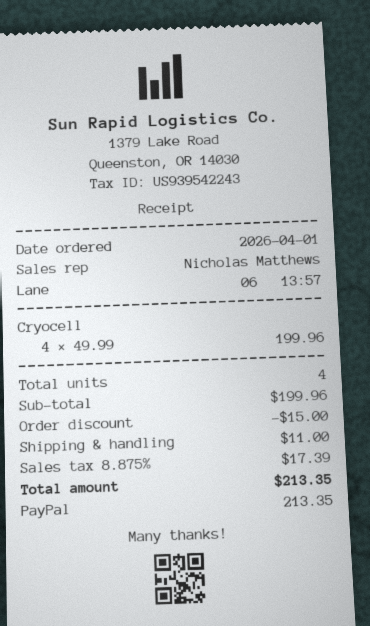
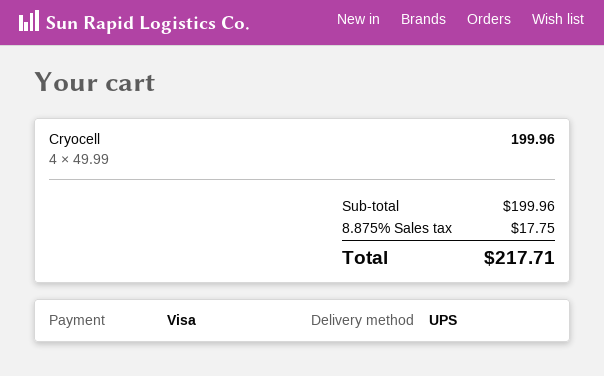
payment method: PayPal -> Visa
discount: 15.00 -> none
shipping: 11.00 -> none
tax: 8.875% = 17.39 -> 8.875% = 17.75
total: 213.35 -> 217.71

